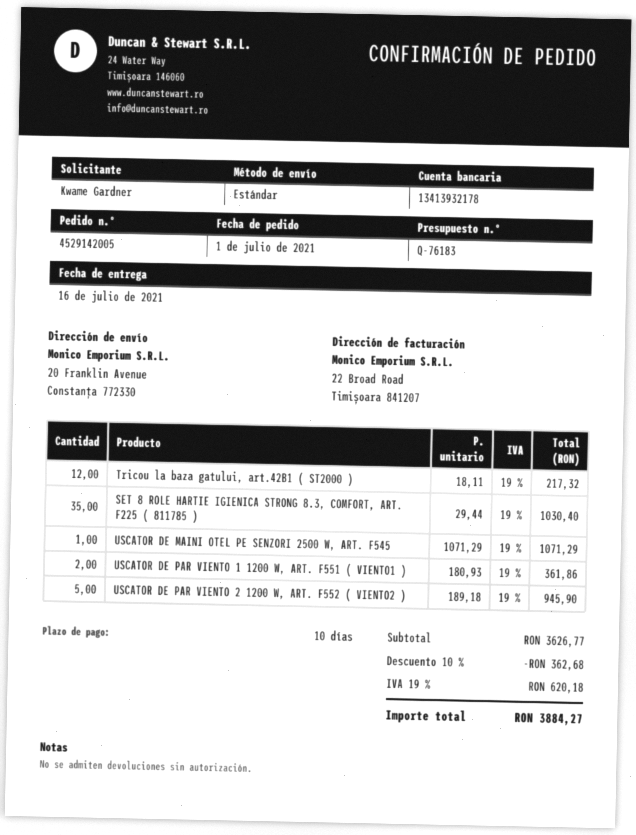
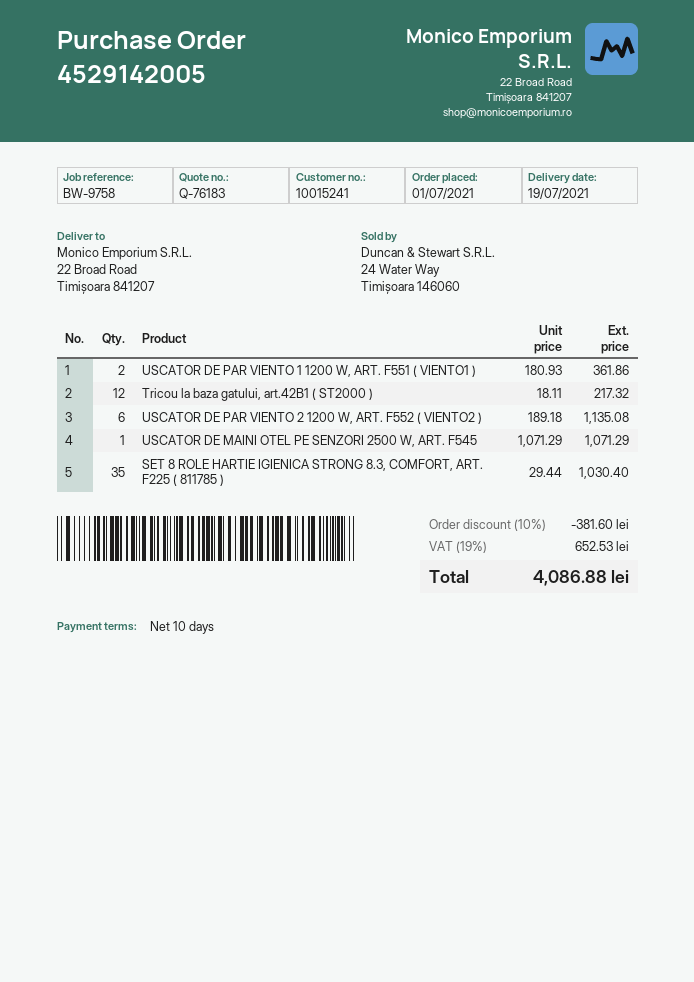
delivery date: 2021-07-16 -> 2021-07-19
ship to: 20 Franklin Avenue, Constanța 772330 -> 22 Broad Road, Timișoara 841207
USCATOR DE PAR VIENTO 2 1200 W, ART. F552 ( VIENTO2 ): 5 x 189.18 = 945.90 -> 6 x 189.18 = 1135.08
discount: 10% = 362.68 -> 10% = 381.60
tax: 19% = 620.18 -> 19% = 652.53
total: 3884.27 -> 4086.88

